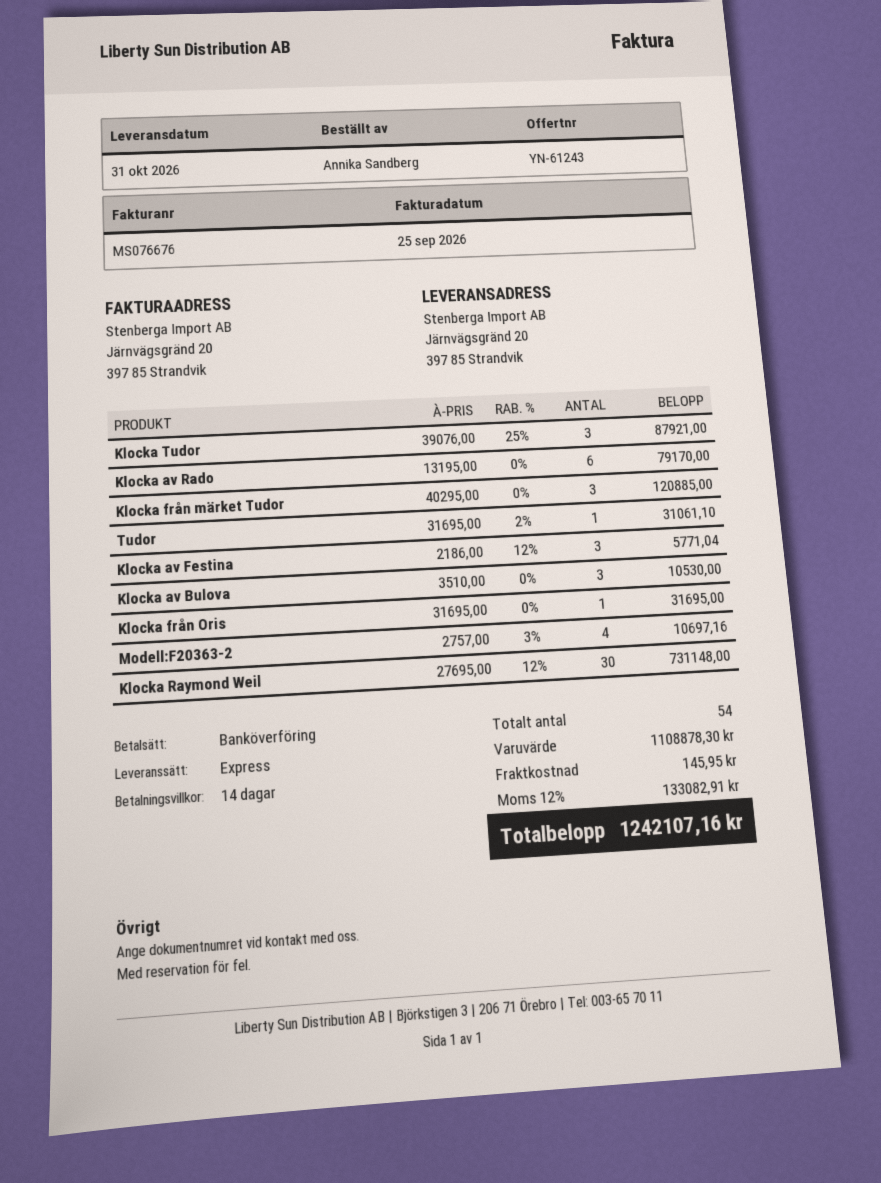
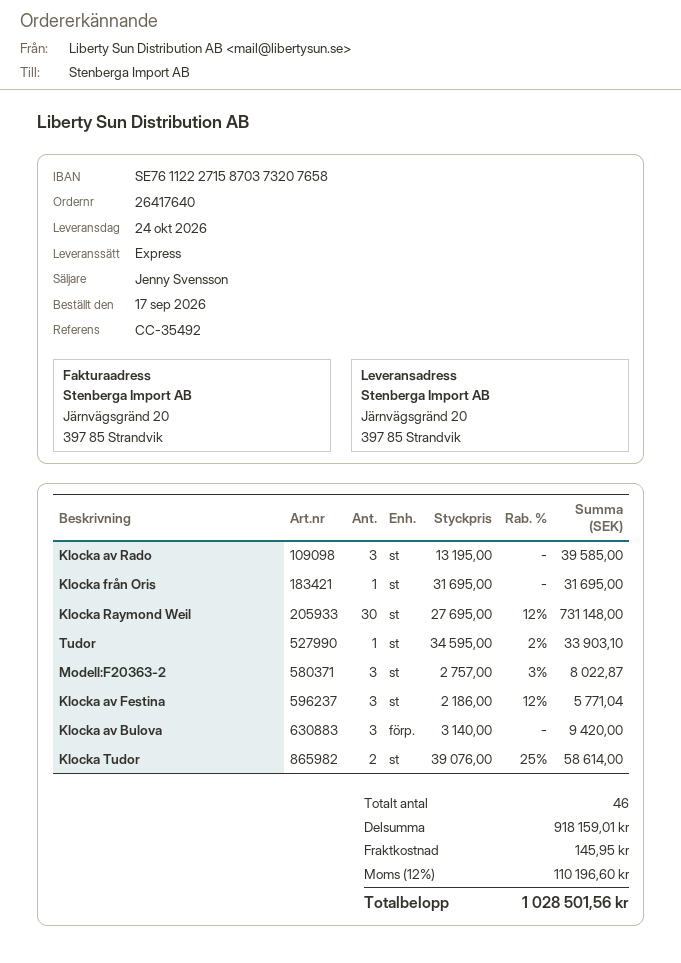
delivery date: 2026-10-31 -> 2026-10-24
Klocka Tudor: 3 x 39076.00 - 25% = 87921.00 -> 2 x 39076.00 - 25% = 58614.00
Klocka av Rado: 6 x 13195.00 = 79170.00 -> 3 x 13195.00 = 39585.00
Klocka från märket Tudor: 3 x 40295.00 = 120885.00 -> none
Tudor: 1 x 31695.00 - 2% = 31061.10 -> 1 x 34595.00 - 2% = 33903.10
Klocka av Bulova: 3 x 3510.00 = 10530.00 -> 3 x 3140.00 = 9420.00
Modell:F20363-2: 4 x 2757.00 - 3% = 10697.16 -> 3 x 2757.00 - 3% = 8022.87
total quantity: 54 -> 46
subtotal: 1108878.30 -> 918159.01
tax: 12% = 133082.91 -> 12% = 110196.60
total: 1242107.16 -> 1028501.56

